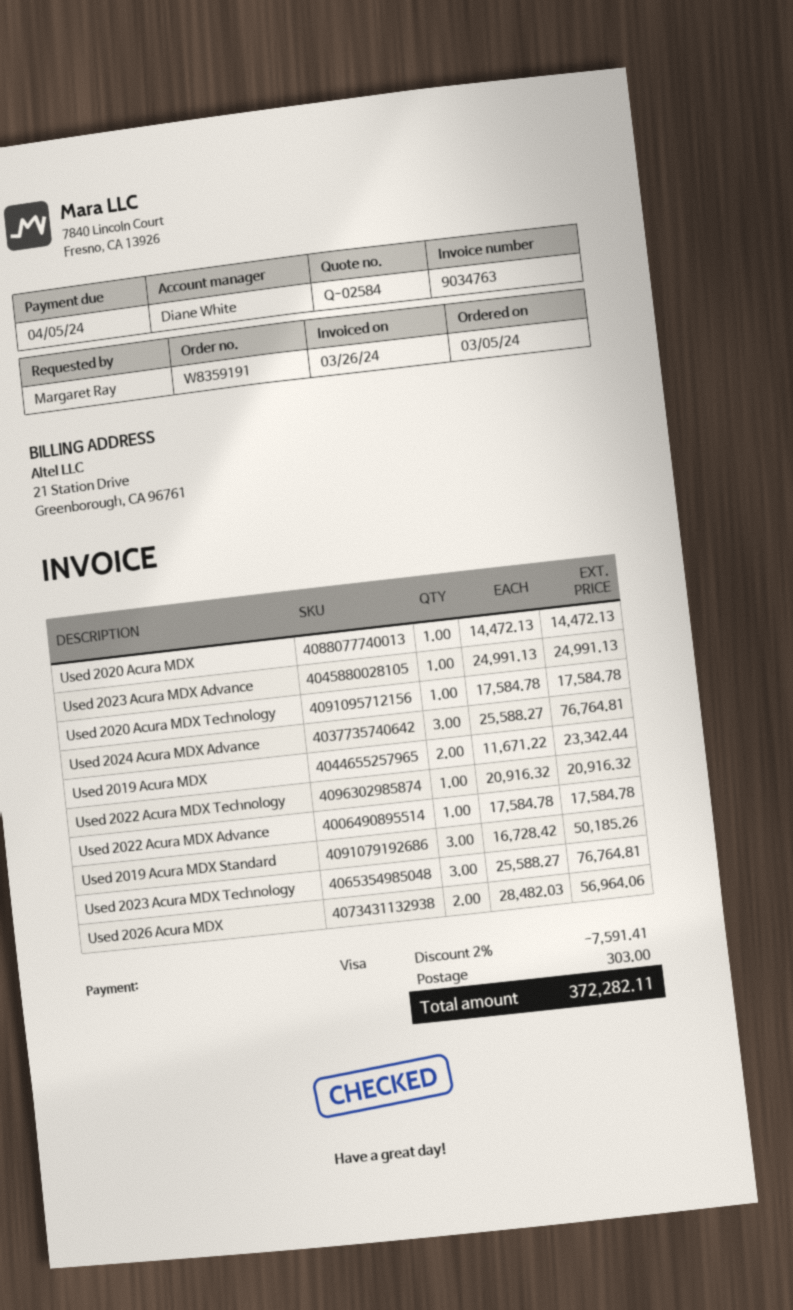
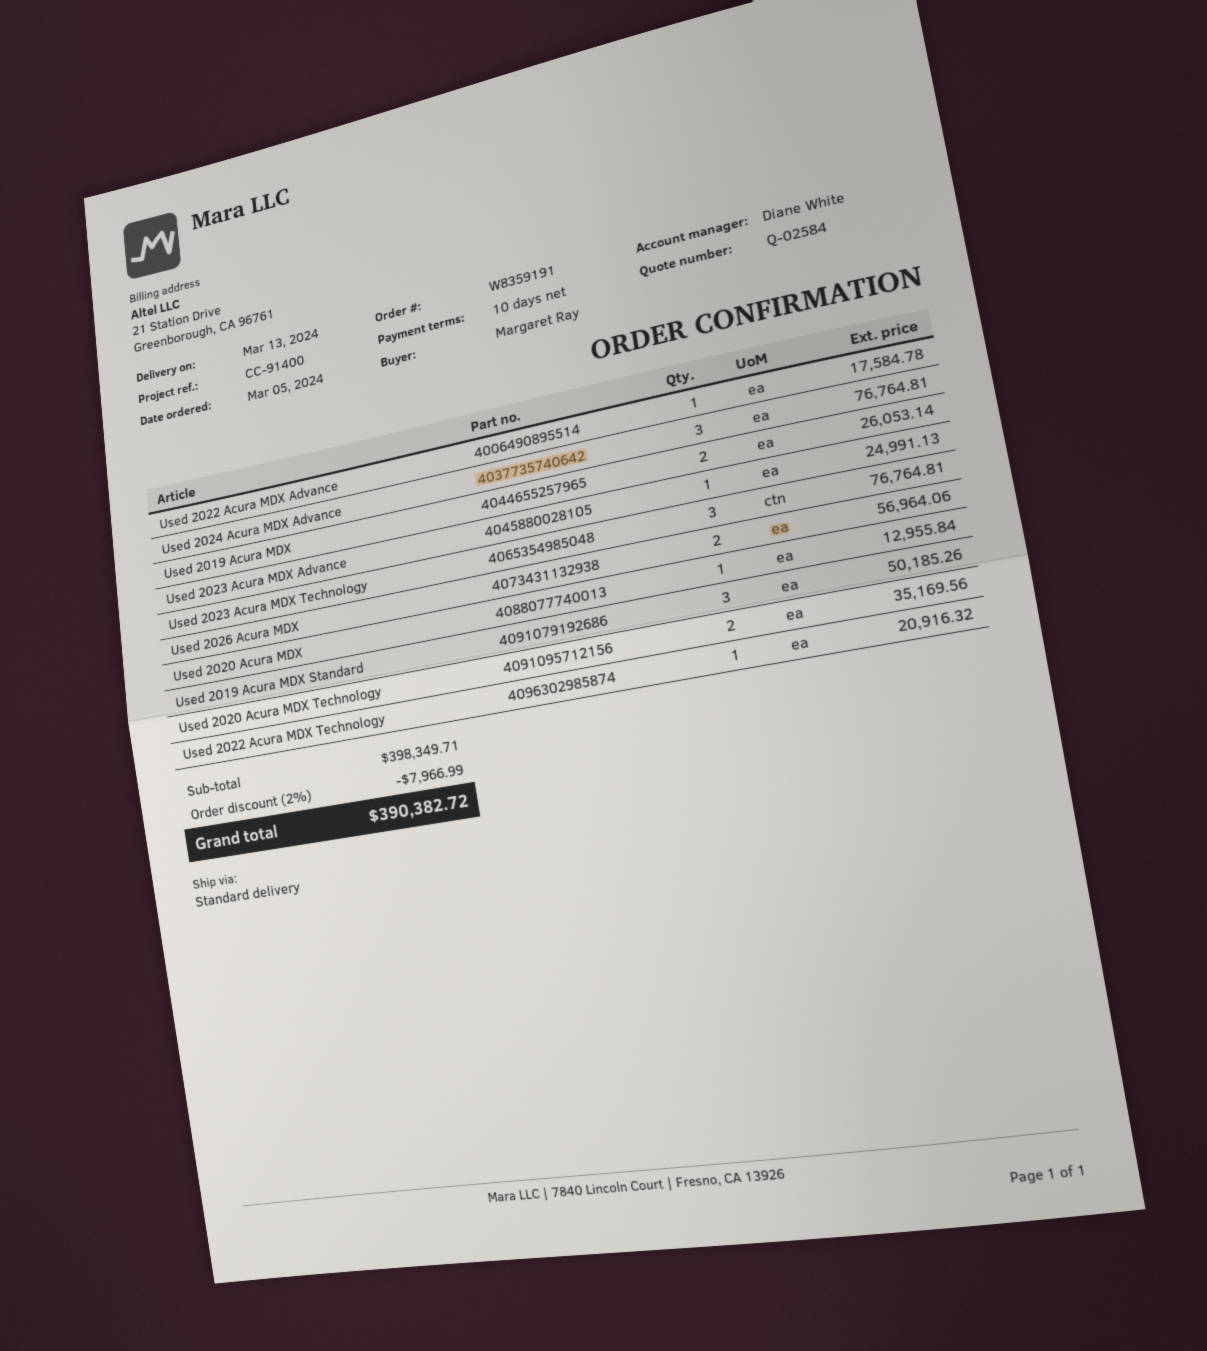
Used 2020 Acura MDX: 1 for 14472.13 -> 1 for 12955.84
Used 2020 Acura MDX Technology: 1 for 17584.78 -> 2 for 35169.56
Used 2019 Acura MDX: 2 for 23342.44 -> 2 for 26053.14
discount: 2% = 7591.41 -> 2% = 7966.99
shipping: 303.00 -> none
total: 372282.11 -> 390382.72

